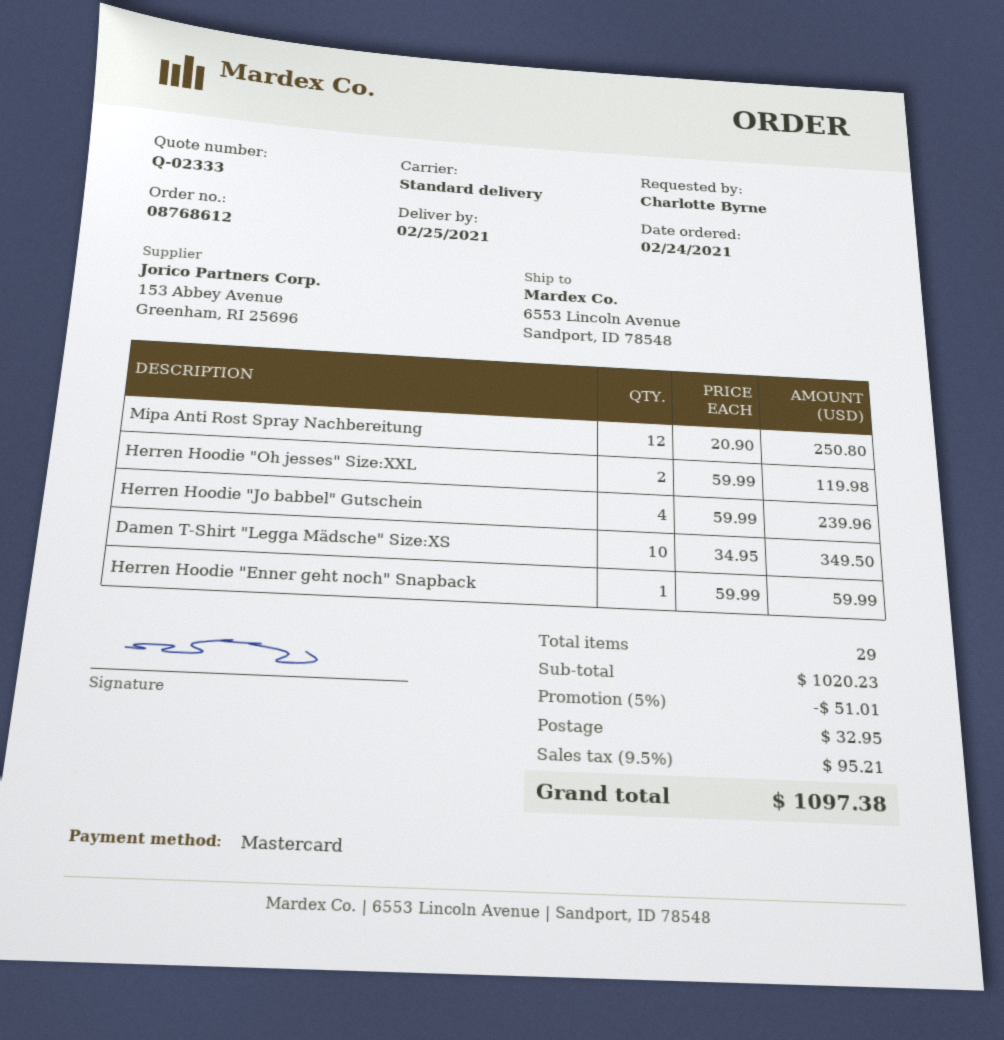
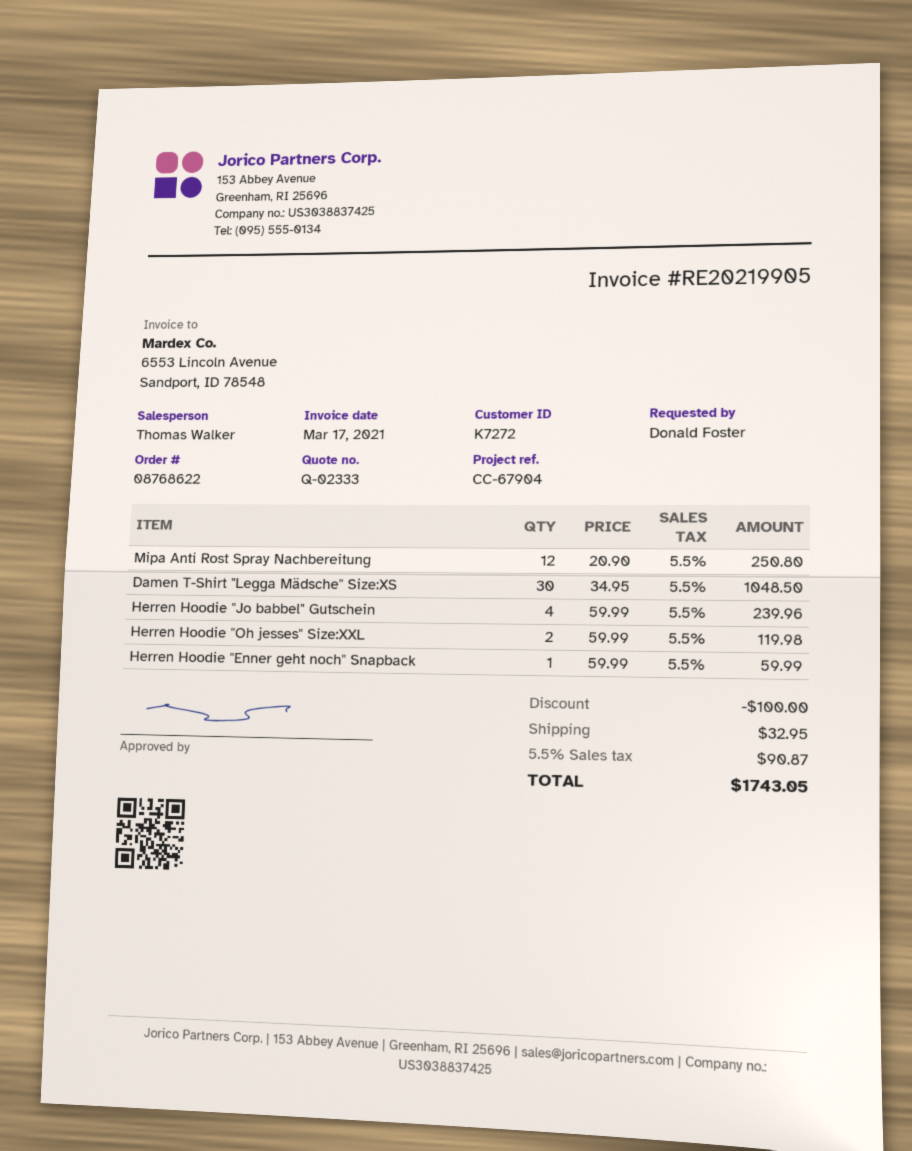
order number: 08768612 -> 08768622
ordered by: Charlotte Byrne -> Donald Foster
Damen T-Shirt "Legga Mädsche" Size:XS: 10 x 34.95 = 349.50 -> 30 x 34.95 = 1048.50
discount: 51.01 -> 100.00
tax: 9.5% = 95.21 -> 5.5% = 90.87
total: 1097.38 -> 1743.05

